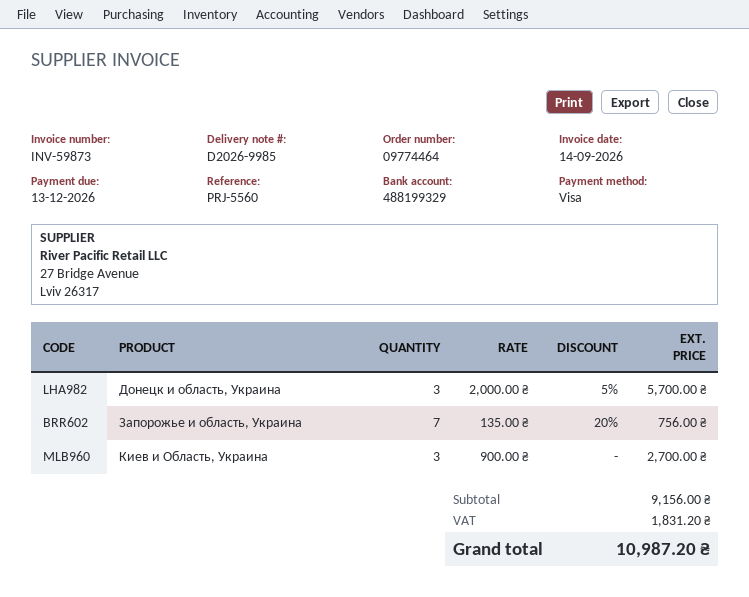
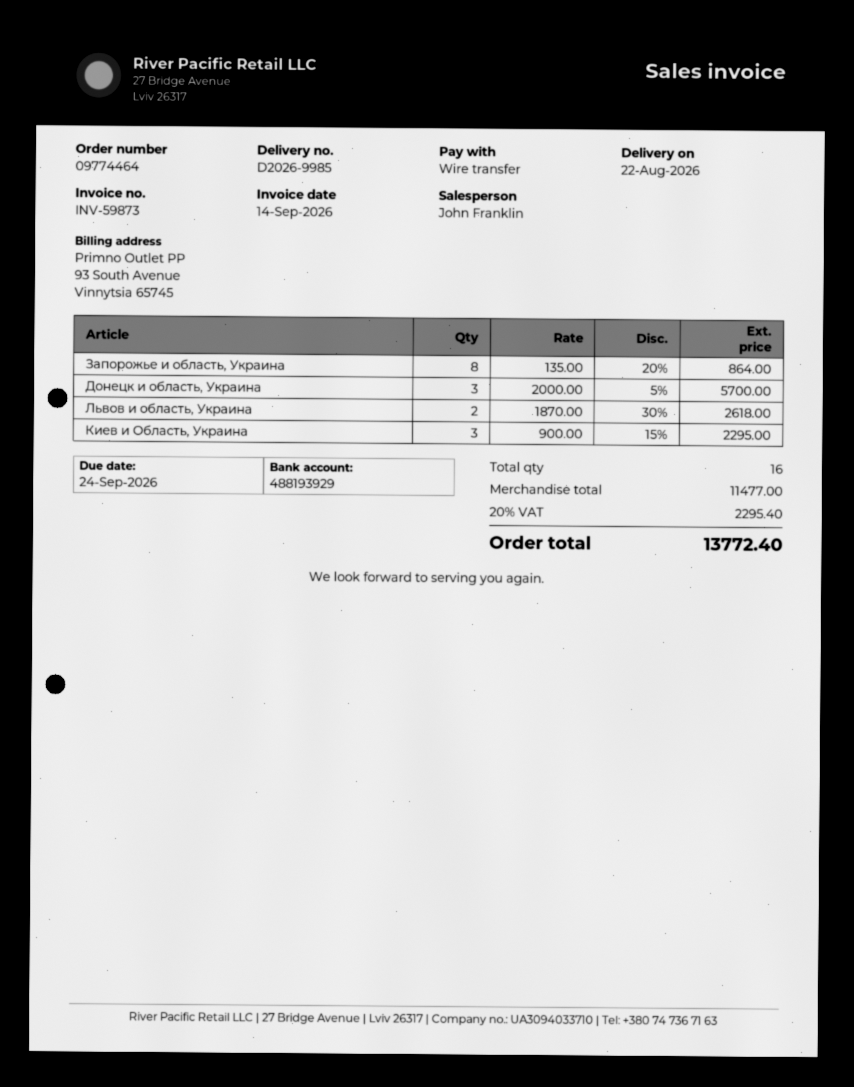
due date: 2026-12-13 -> 2026-09-24
payment method: Visa -> bank transfer
bank account: 488199329 -> 488193929
Запорожье и область, Украина: 7 x 135.00 - 20% = 756.00 -> 8 x 135.00 - 20% = 864.00
Киев и Область, Украина: 3 x 900.00 = 2700.00 -> 3 x 900.00 - 15% = 2295.00
Львов и область, Украина: none -> 2 x 1870.00 - 30% = 2618.00
subtotal: 9156.00 -> 11477.00
tax: 1831.20 -> 2295.40
total: 10987.20 -> 13772.40

